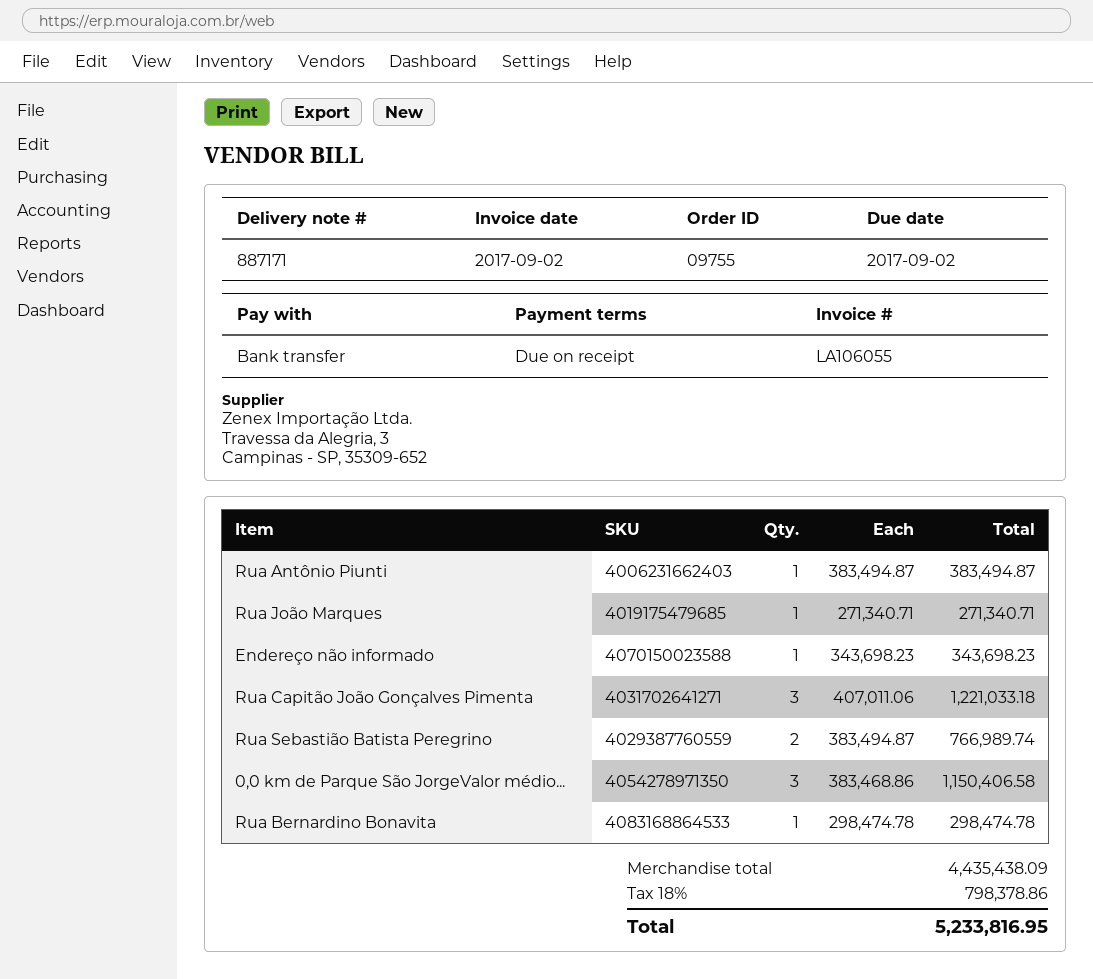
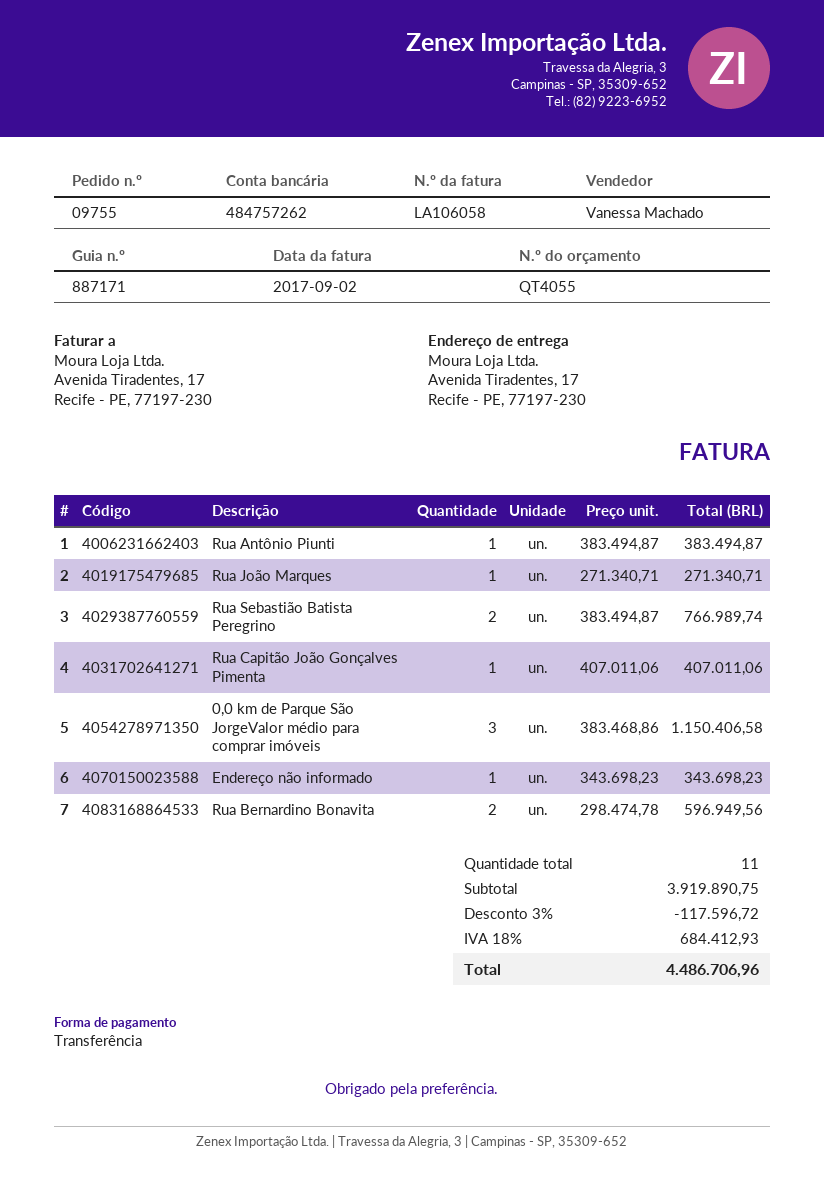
invoice number: LA106055 -> LA106058
Rua Capitão João Gonçalves Pimenta: 3 x 407011.06 = 1221033.18 -> 1 x 407011.06 = 407011.06
Rua Bernardino Bonavita: 1 x 298474.78 = 298474.78 -> 2 x 298474.78 = 596949.56
subtotal: 4435438.09 -> 3919890.75
discount: none -> 3% = 117596.72
tax: 18% = 798378.86 -> 18% = 684412.93
total: 5233816.95 -> 4486706.96

